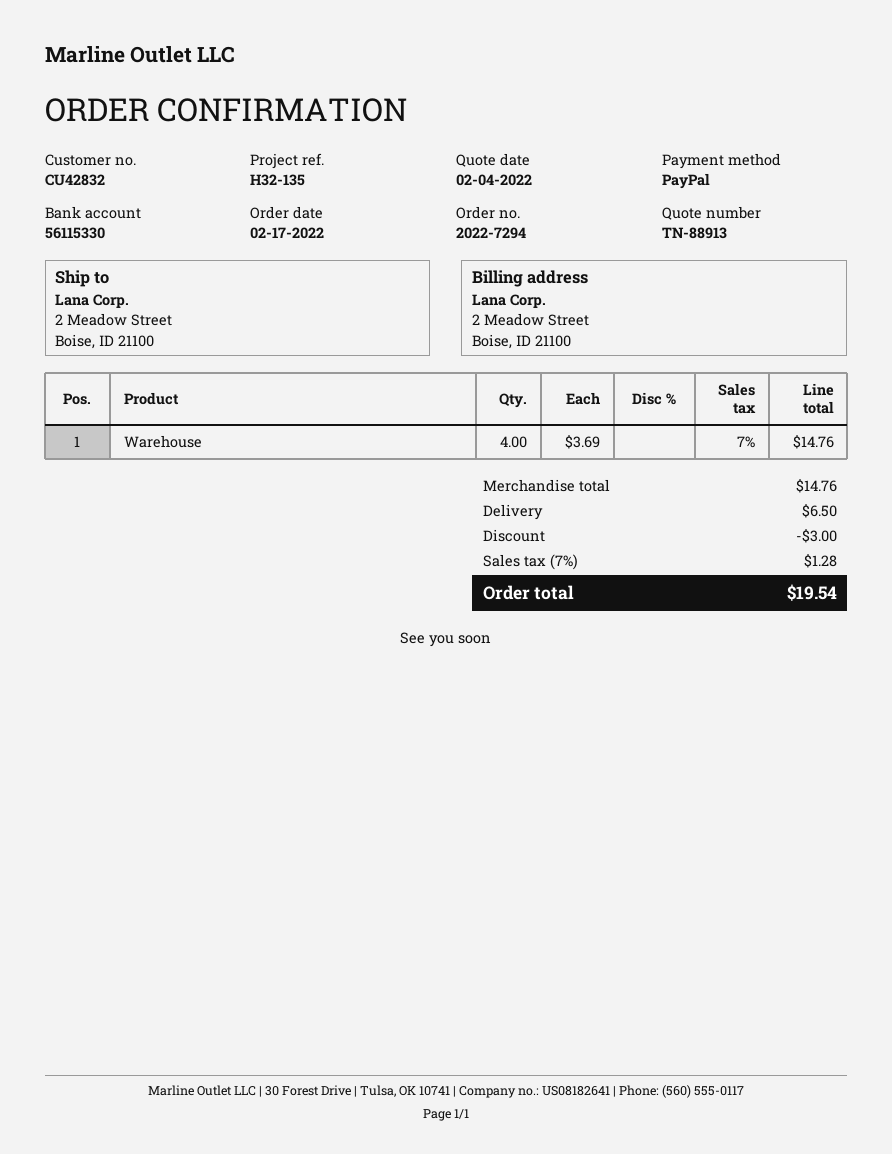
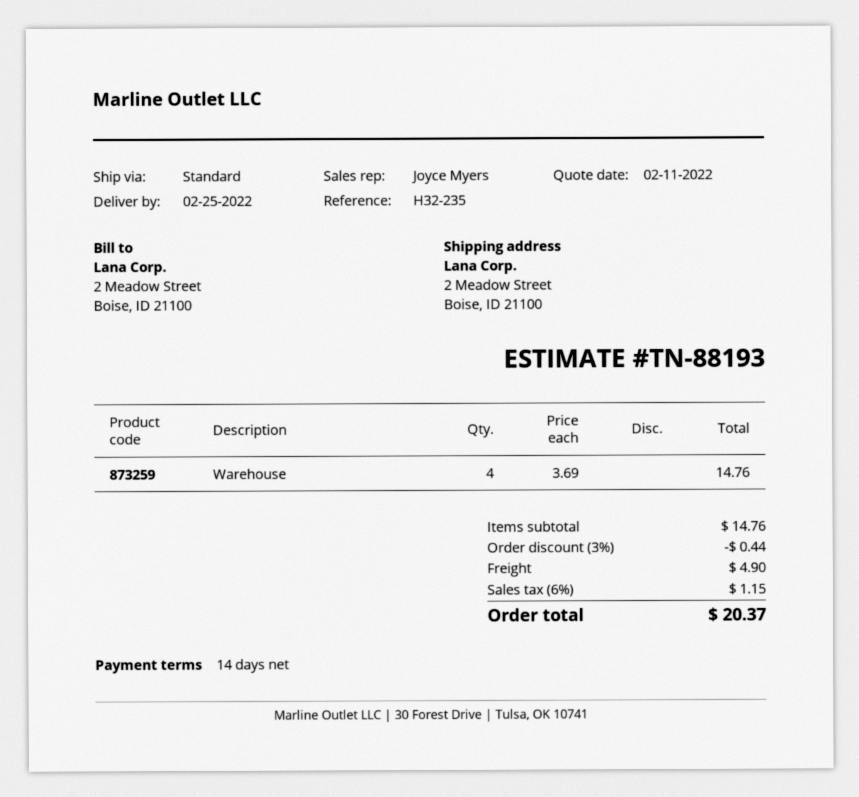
quote number: TN-88913 -> TN-88193
quote date: 2022-02-04 -> 2022-02-11
reference: H32-135 -> H32-235
discount: 3.00 -> 0.44
shipping: 6.50 -> 4.90
tax: 7% = 1.28 -> 6% = 1.15
total: 19.54 -> 20.37

